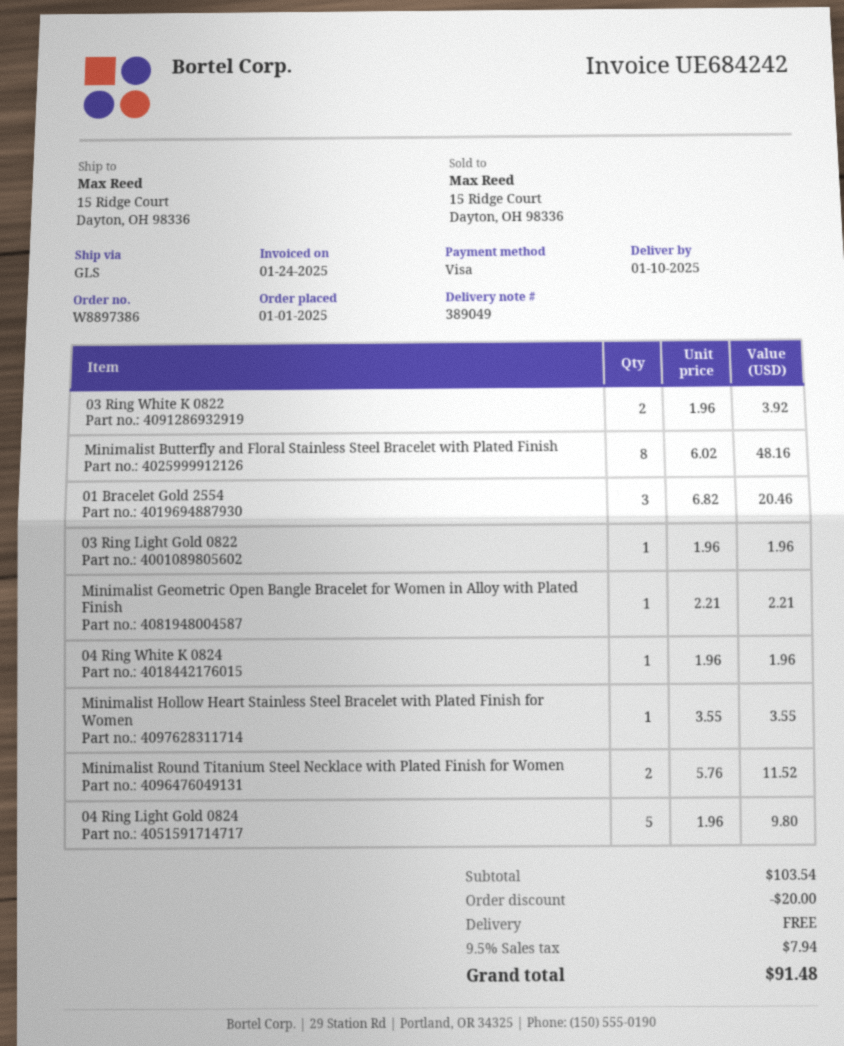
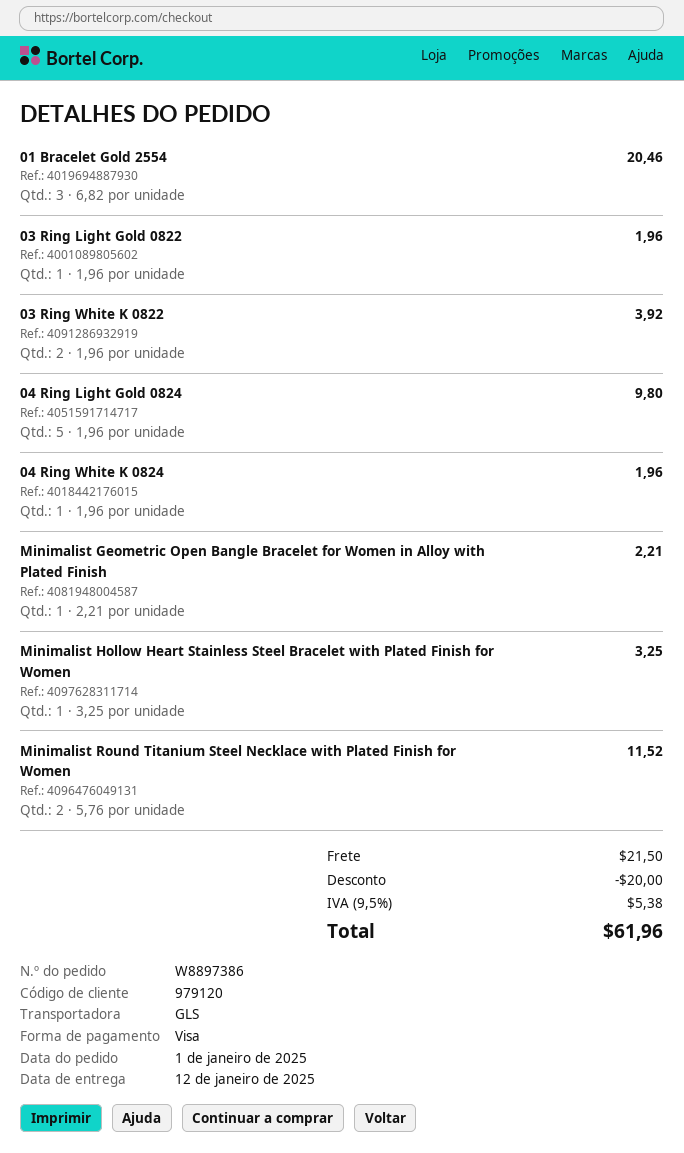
delivery date: 2025-01-10 -> 2025-01-12
Minimalist Butterfly and Floral Stainless Steel Bracelet with Plated Finish: 8 x 6.02 = 48.16 -> none
Minimalist Hollow Heart Stainless Steel Bracelet with Plated Finish for Women: 1 x 3.55 = 3.55 -> 1 x 3.25 = 3.25
shipping: 0.00 -> 21.50
tax: 9.5% = 7.94 -> 9.5% = 5.38
total: 91.48 -> 61.96

